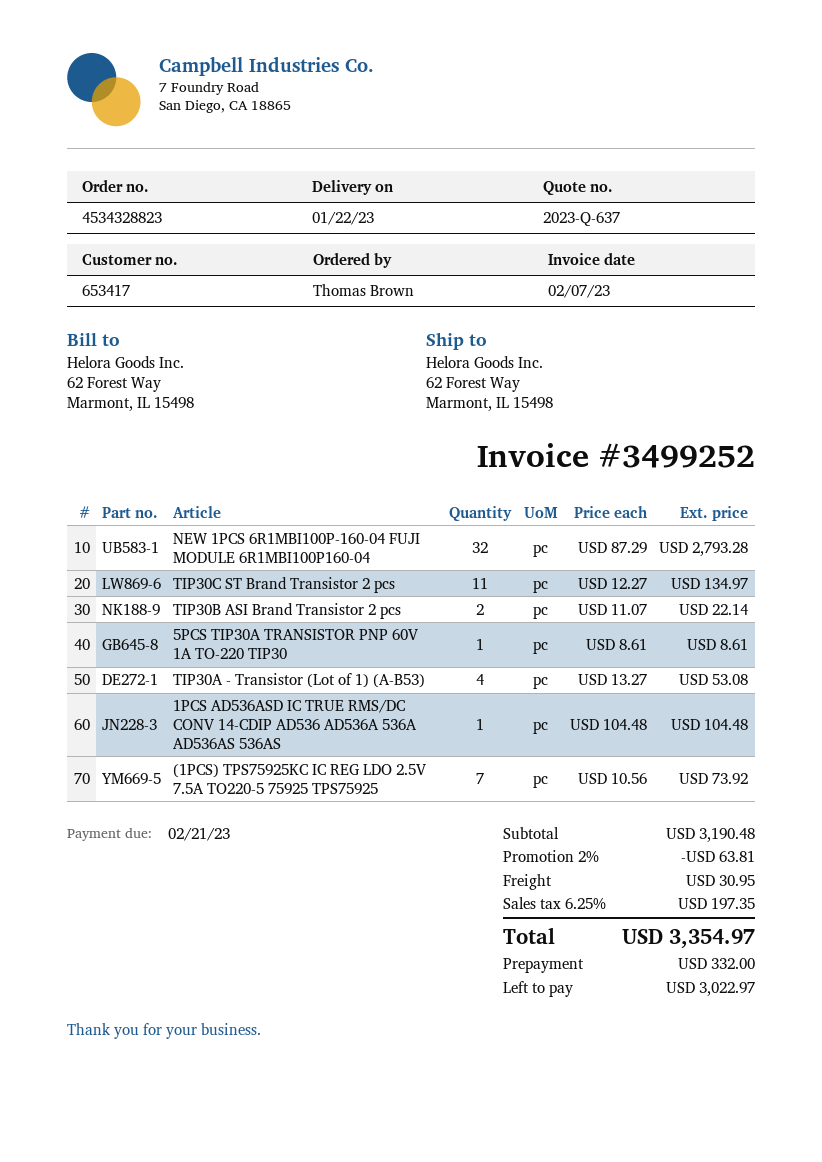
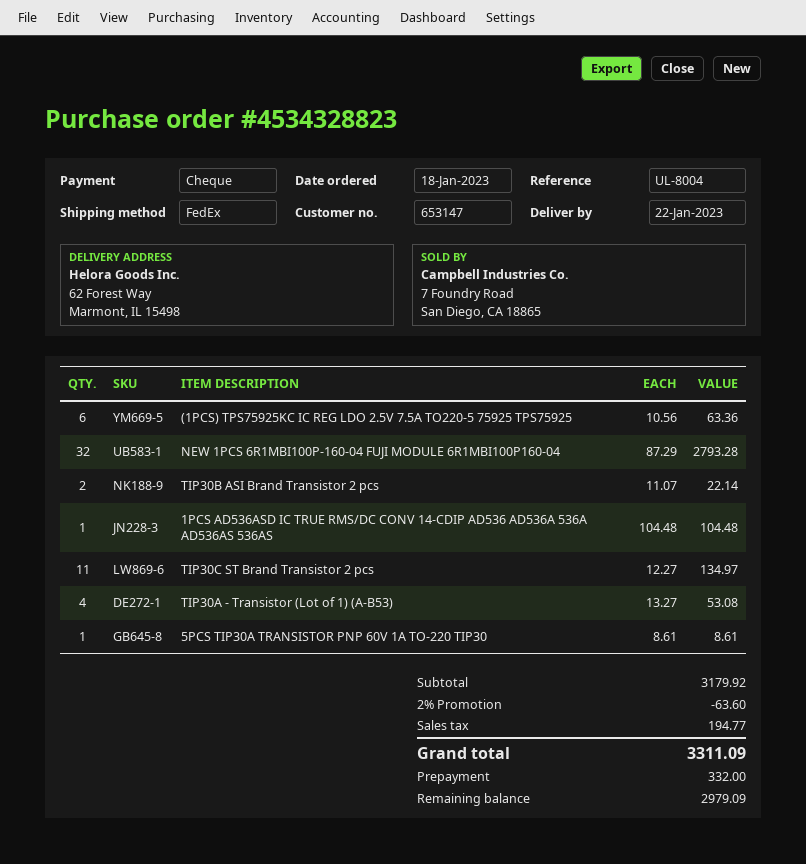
customer number: 653417 -> 653147
(1PCS) TPS75925KC IC REG LDO 2.5V 7.5A TO220-5 75925 TPS75925: 7 x 10.56 = 73.92 -> 6 x 10.56 = 63.36
subtotal: 3190.48 -> 3179.92
discount: 2% = 63.81 -> 2% = 63.60
shipping: 30.95 -> none
tax: 197.35 -> 194.77
total: 3354.97 -> 3311.09
balance: 3022.97 -> 2979.09

